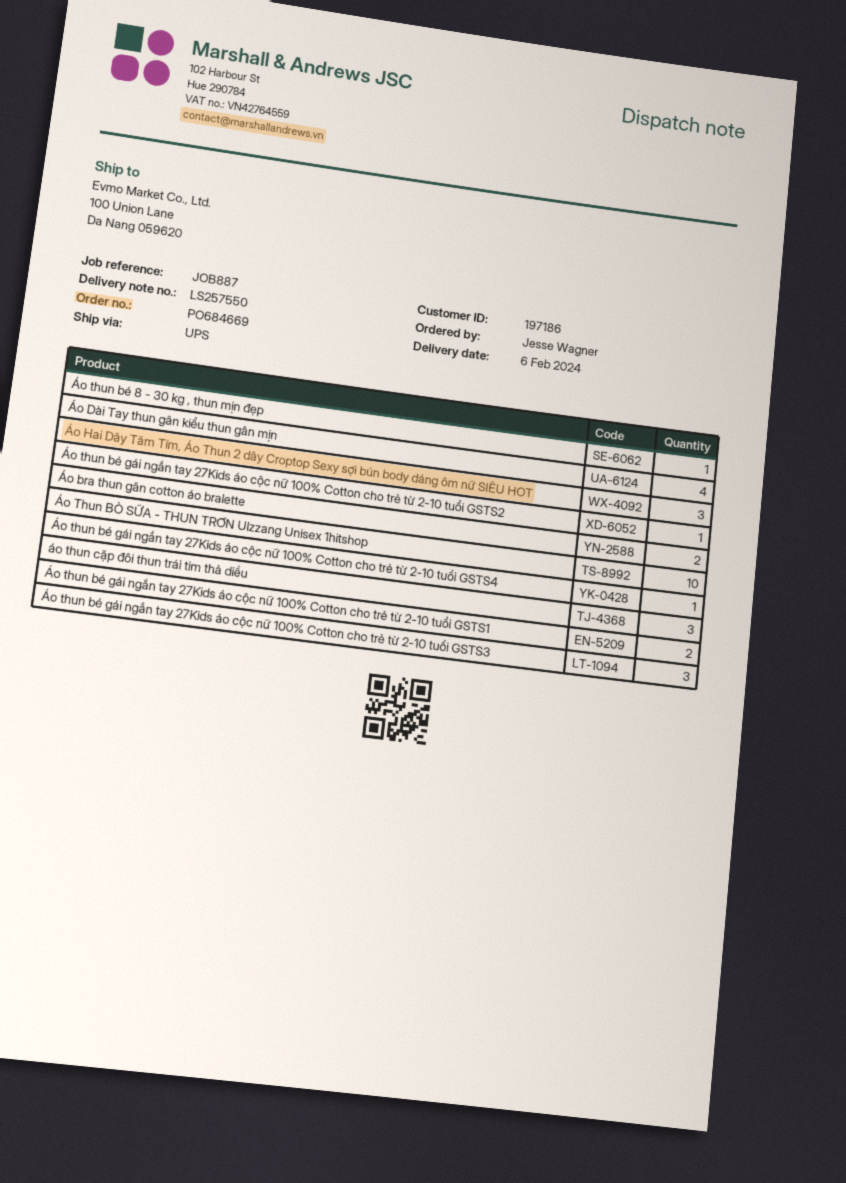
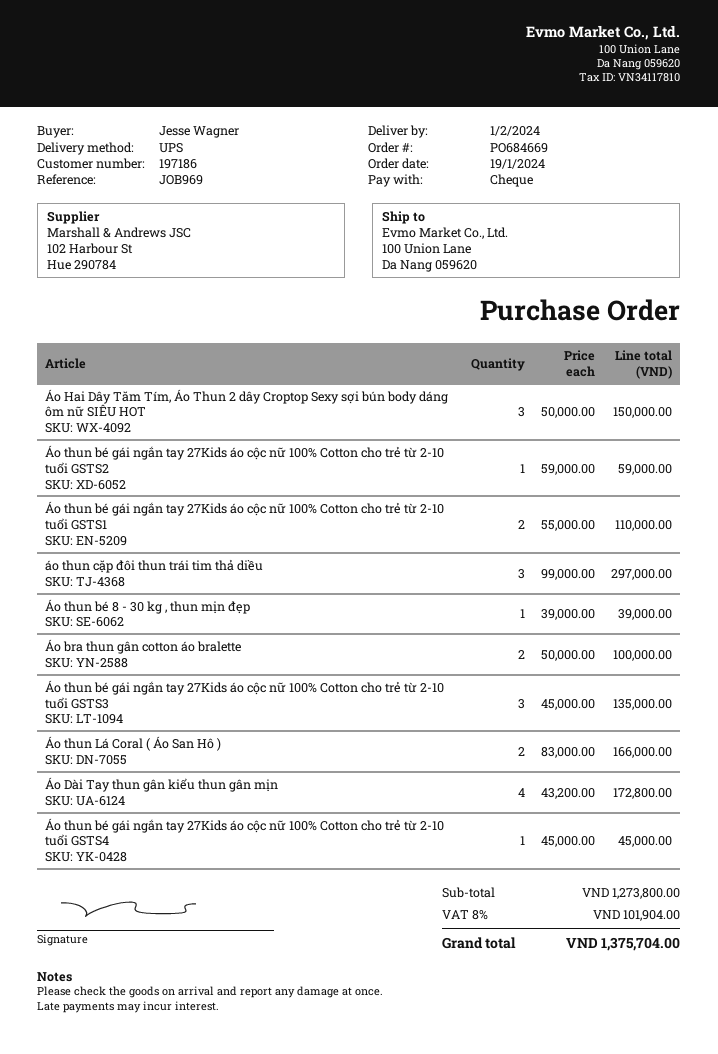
delivery date: 2024-02-06 -> 2024-02-01
reference: JOB887 -> JOB969
Áo Thun BÒ SỮA - THUN TRƠN Ulzzang Unisex 1hitshop: 10 -> none
Áo thun Lá Coral ( Áo San Hô ): none -> 2

